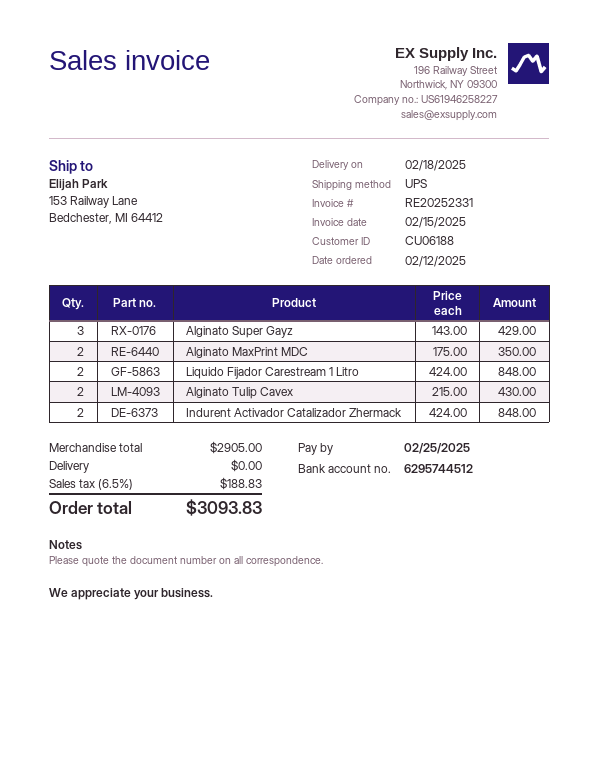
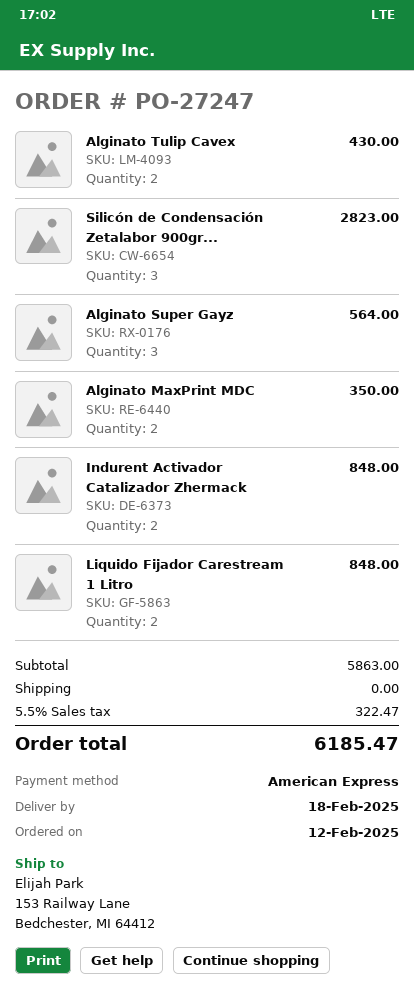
Alginato Super Gayz: 3 for 429.00 -> 3 for 564.00
Silicón de Condensación Zetalabor 900gr...: none -> 3 for 2823.00
subtotal: 2905.00 -> 5863.00
tax: 6.5% = 188.83 -> 5.5% = 322.47
total: 3093.83 -> 6185.47

